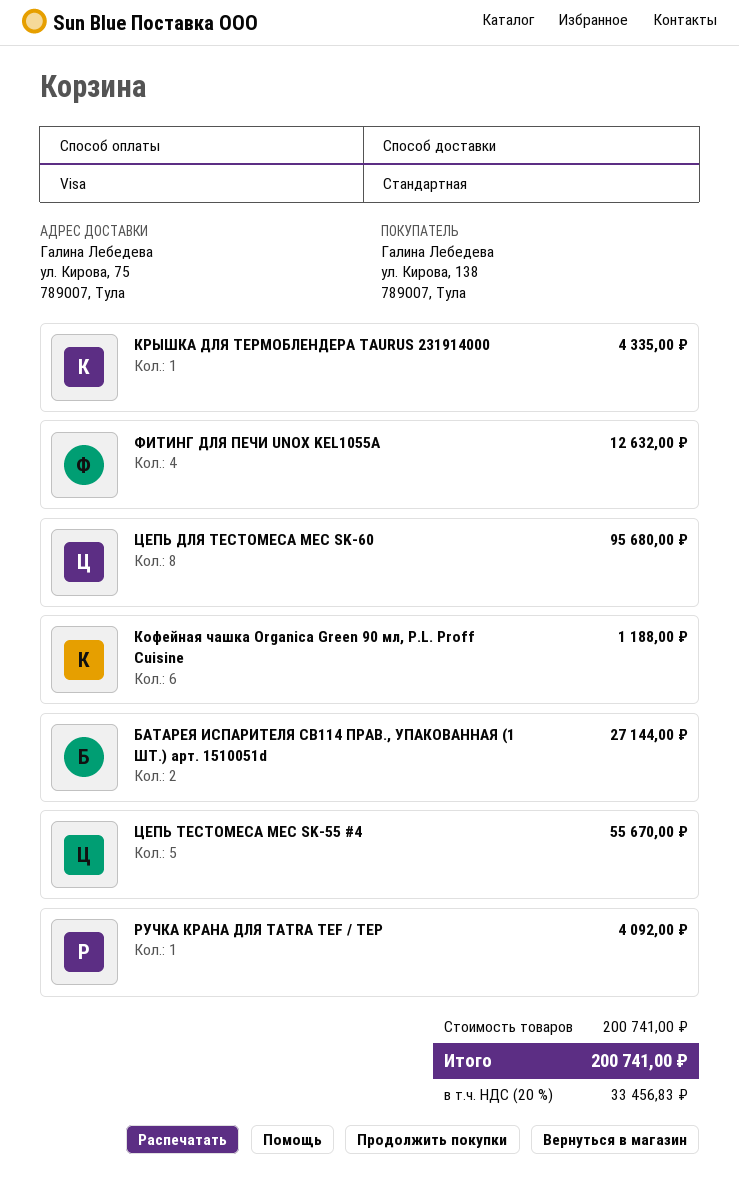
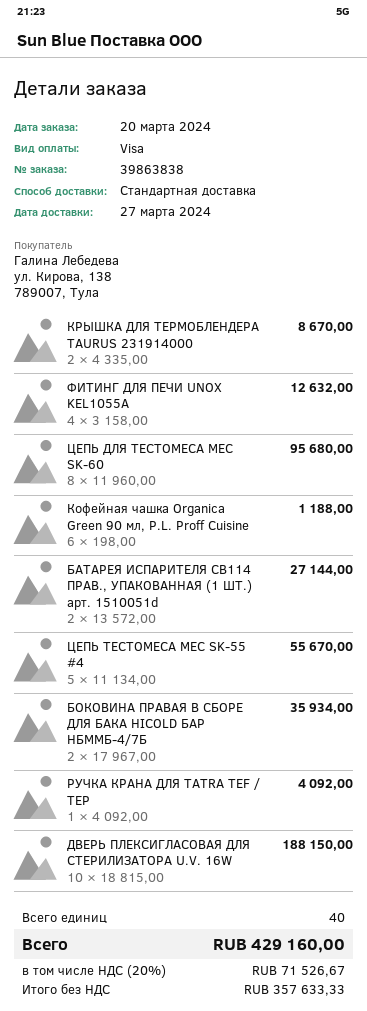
КРЫШКА ДЛЯ ТЕРМОБЛЕНДЕРА TAURUS 231914000: 1 for 4335.00 -> 2 for 8670.00
БОКОВИНА ПРАВАЯ В СБОРЕ ДЛЯ БАКА HICOLD БАР НБММБ-4/7Б: none -> 2 for 35934.00
ДВЕРЬ ПЛЕКСИГЛАСОВАЯ ДЛЯ СТЕРИЛИЗАТОРА U.V. 16W: none -> 10 for 188150.00
tax: 20% = 33456.83 -> 20% = 71526.67
total: 200741.00 -> 429160.00

